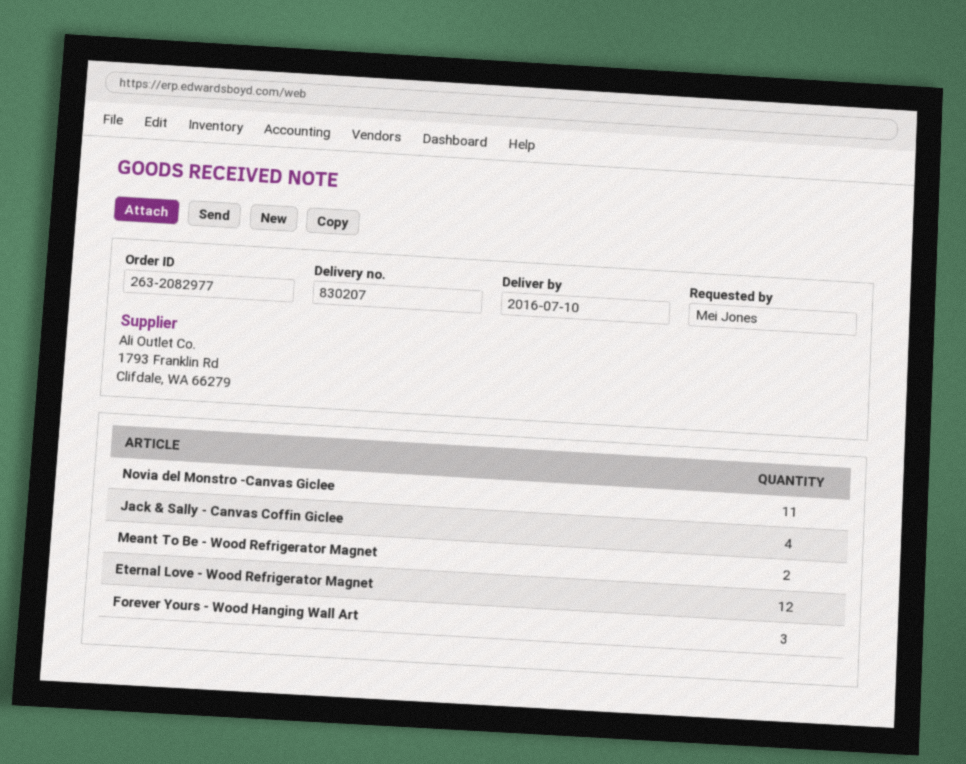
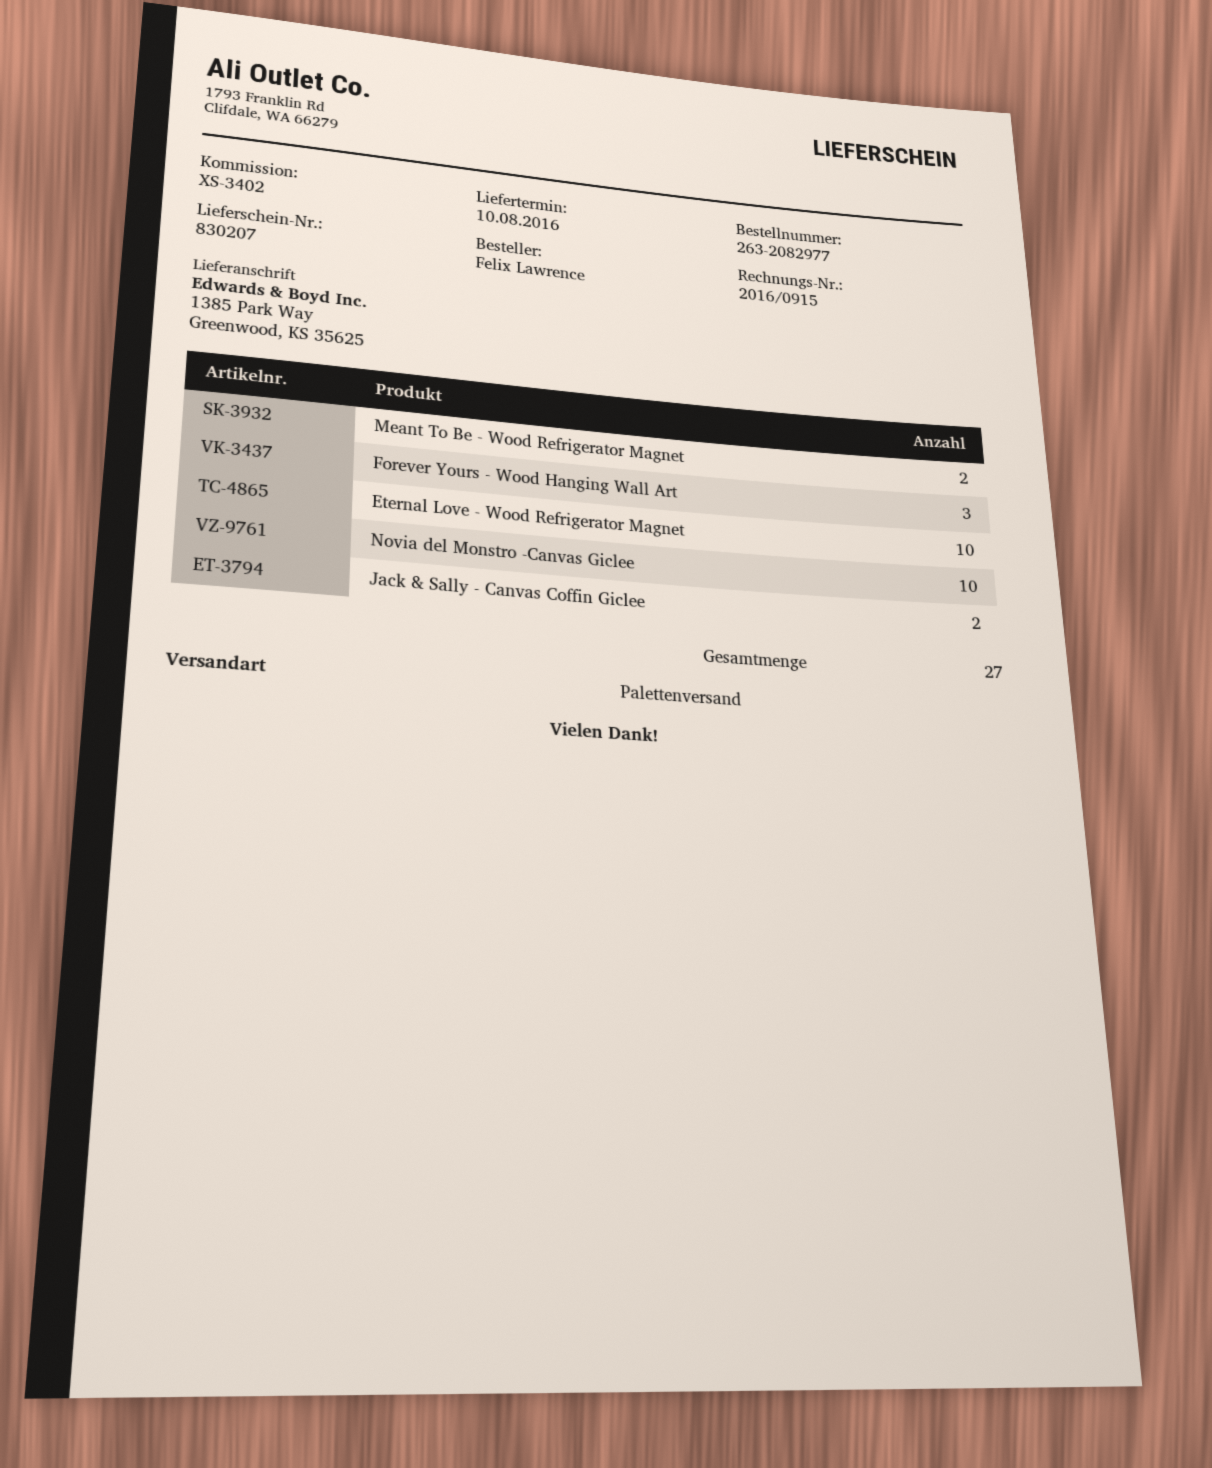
delivery date: 2016-07-10 -> 2016-08-10
ordered by: Mei Jones -> Felix Lawrence
Novia del Monstro -Canvas Giclee: 11 -> 10
Jack & Sally - Canvas Coffin Giclee: 4 -> 2
Eternal Love - Wood Refrigerator Magnet: 12 -> 10

